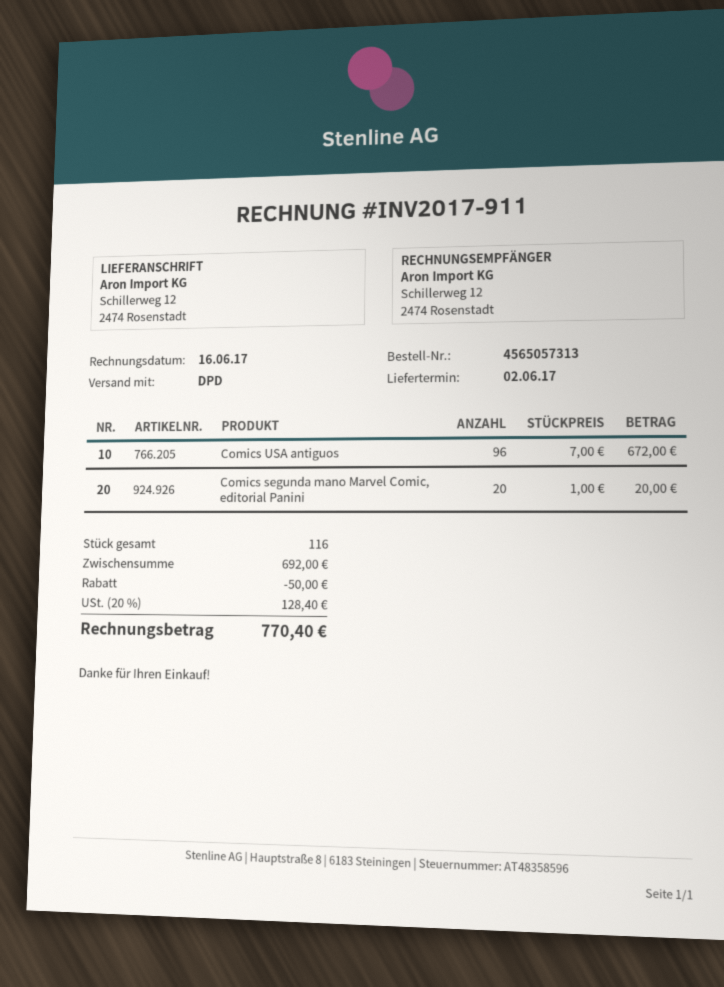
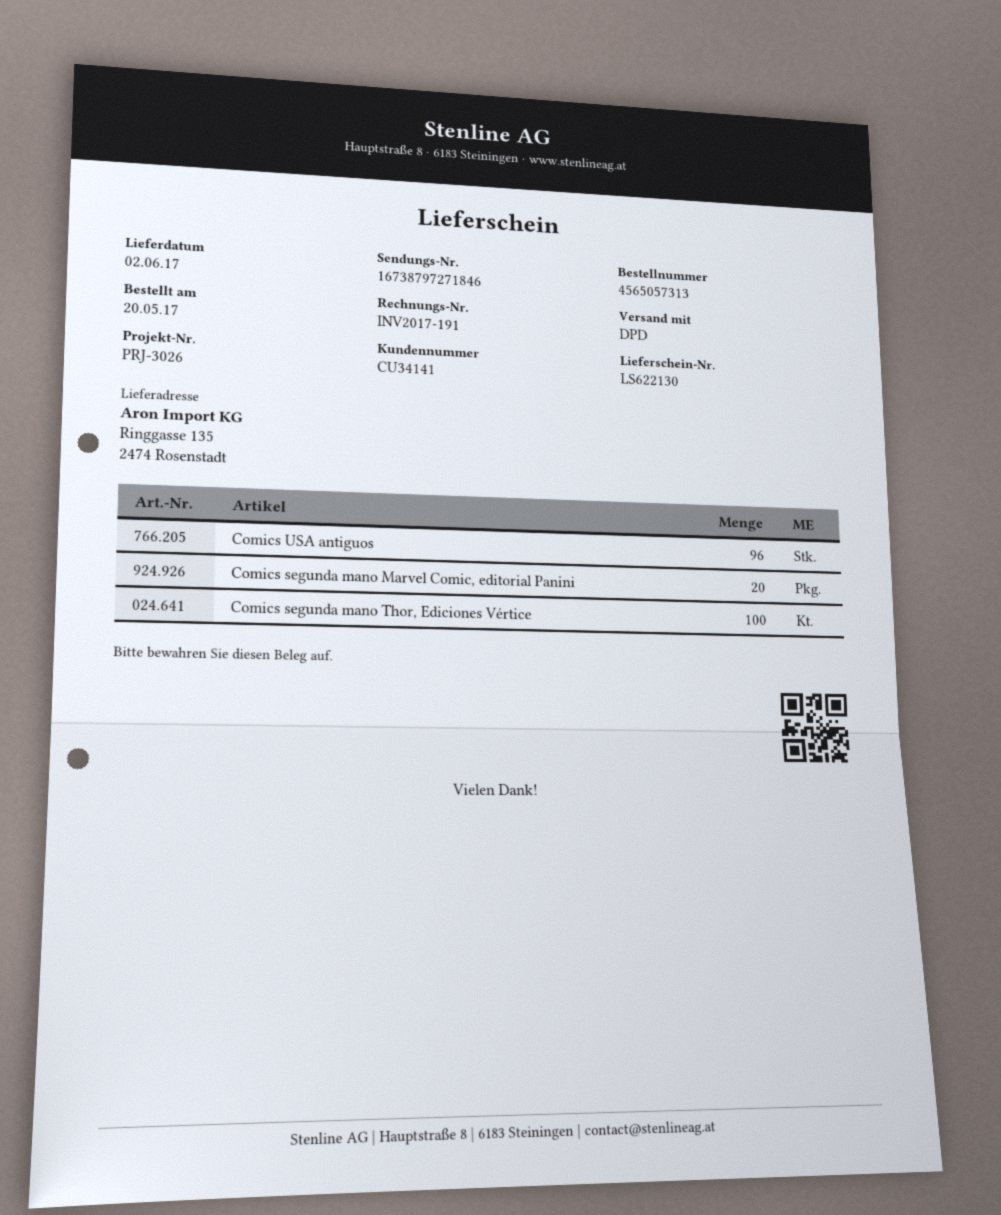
invoice number: INV2017-911 -> INV2017-191
ship to: Schillerweg 12, 2474 Rosenstadt -> Ringgasse 135, 2474 Rosenstadt
Comics segunda mano Thor, Ediciones Vértice: none -> 100

